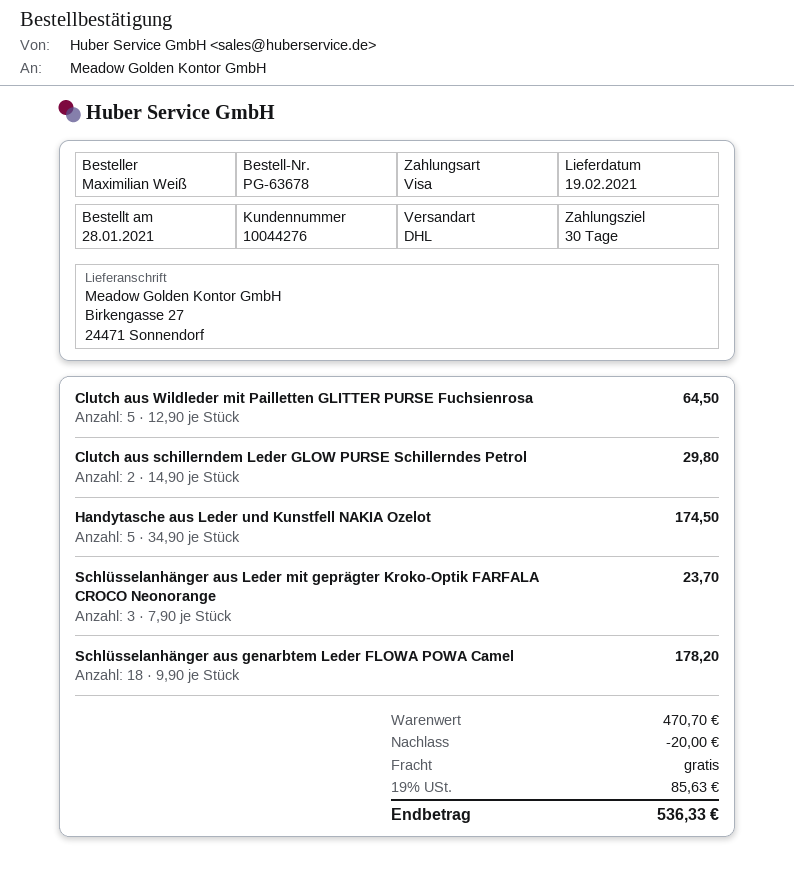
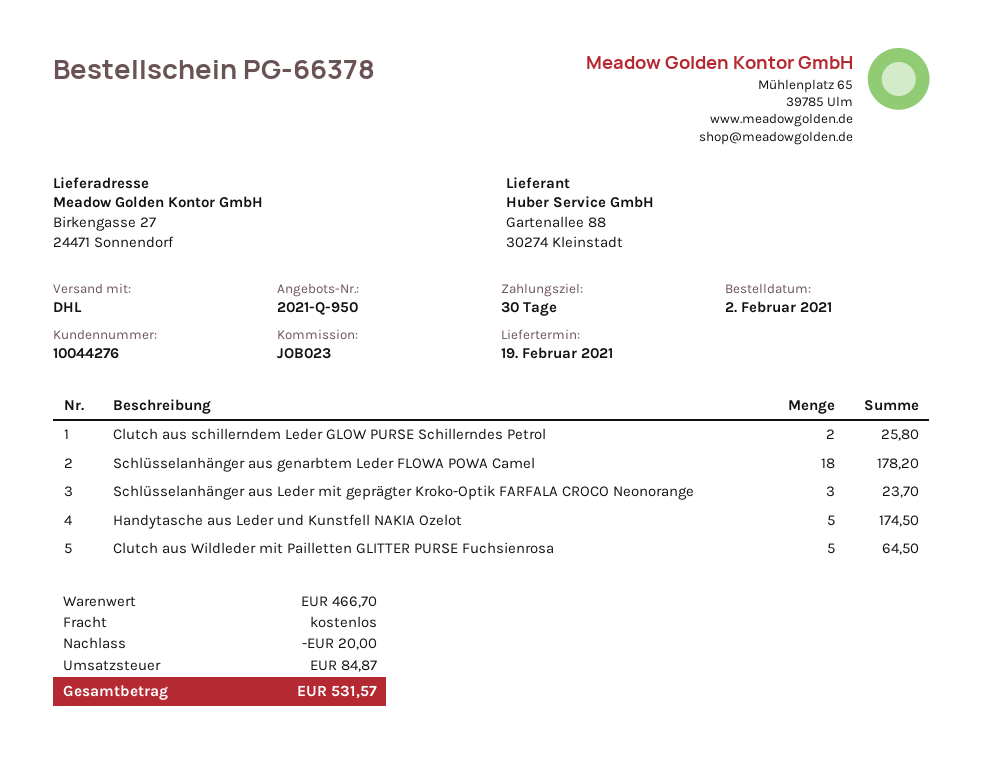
order number: PG-63678 -> PG-66378
order date: 2021-01-28 -> 2021-02-02
Clutch aus schillerndem Leder GLOW PURSE Schillerndes Petrol: 2 for 29.80 -> 2 for 25.80
subtotal: 470.70 -> 466.70
tax: 85.63 -> 84.87
total: 536.33 -> 531.57

